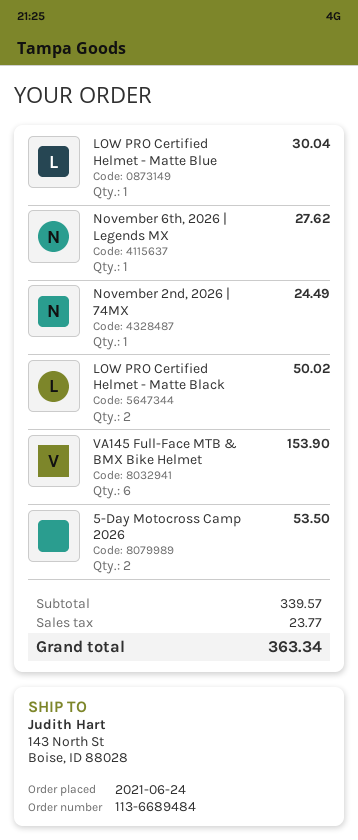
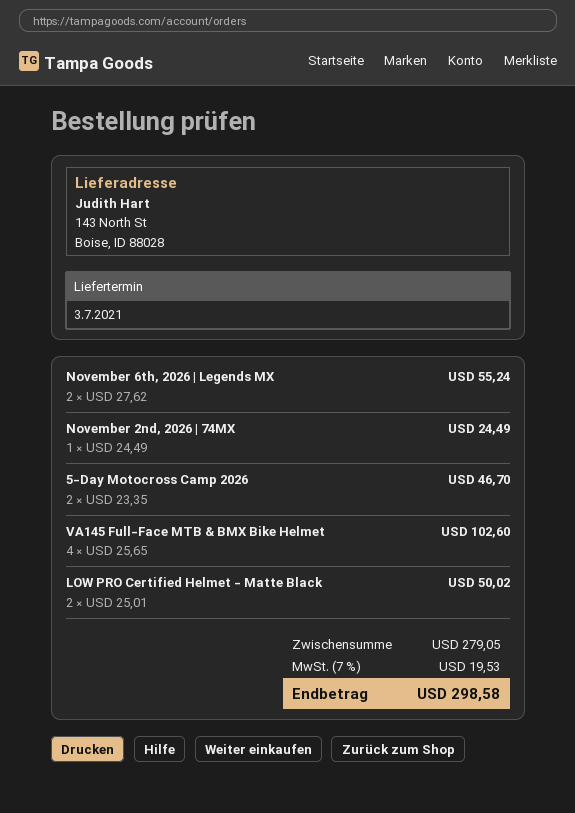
LOW PRO Certified Helmet - Matte Blue: 1 for 30.04 -> none
November 6th, 2026 | Legends MX: 1 for 27.62 -> 2 for 55.24
VA145 Full-Face MTB & BMX Bike Helmet: 6 for 153.90 -> 4 for 102.60
5-Day Motocross Camp 2026: 2 for 53.50 -> 2 for 46.70
subtotal: 339.57 -> 279.05
tax: 23.77 -> 19.53
total: 363.34 -> 298.58

